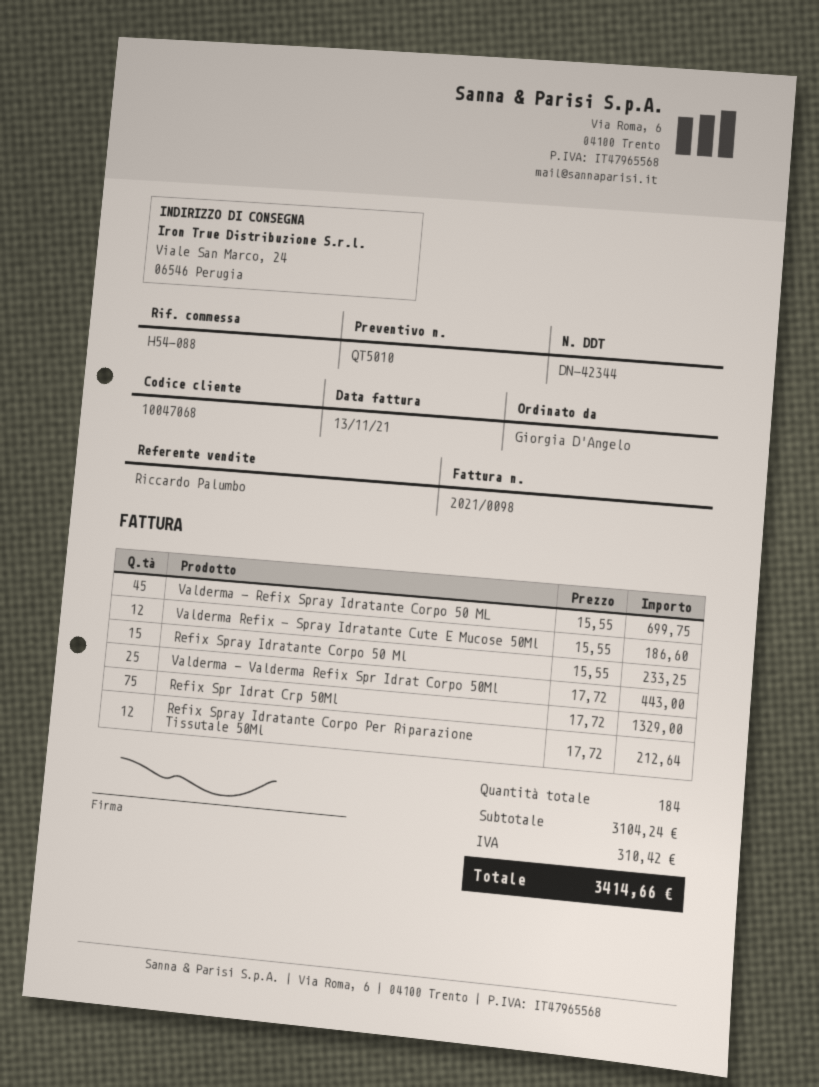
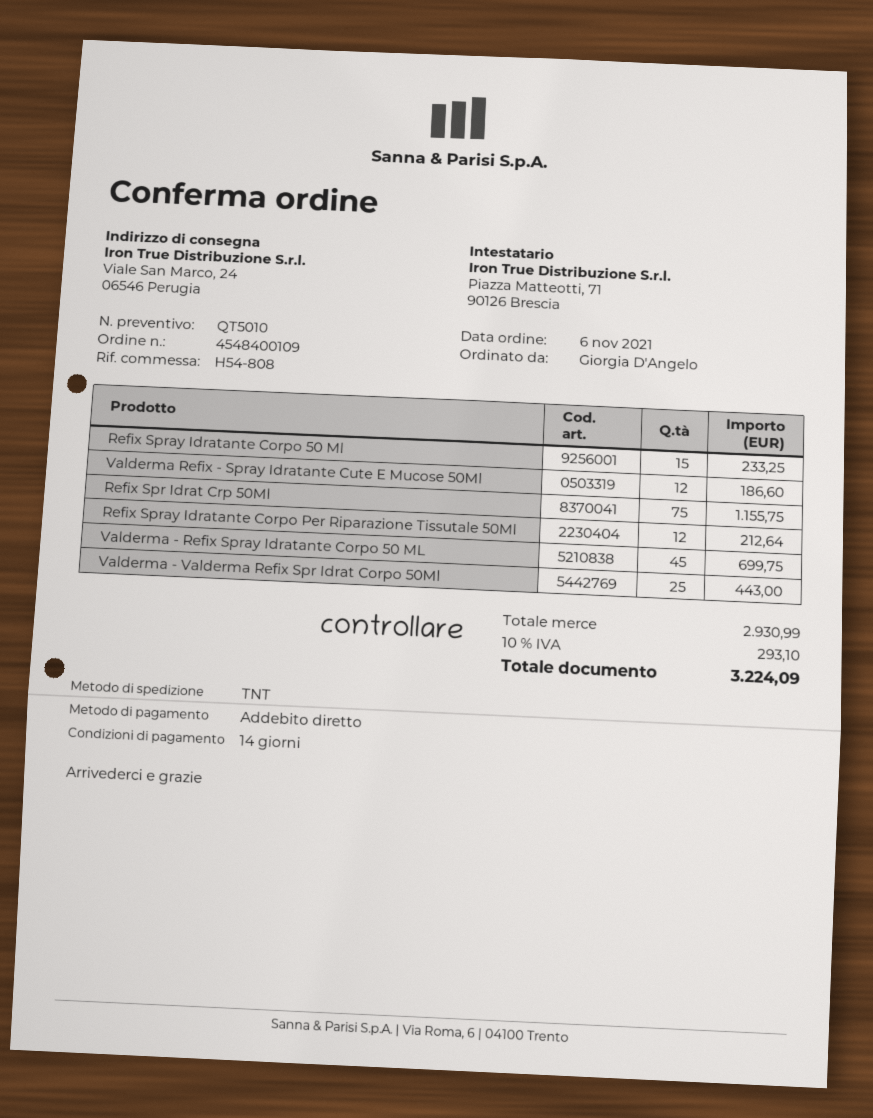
reference: H54-088 -> H54-808
Refix Spr Idrat Crp 50Ml: 75 for 1329.00 -> 75 for 1155.75
subtotal: 3104.24 -> 2930.99
tax: 310.42 -> 293.10
total: 3414.66 -> 3224.09

